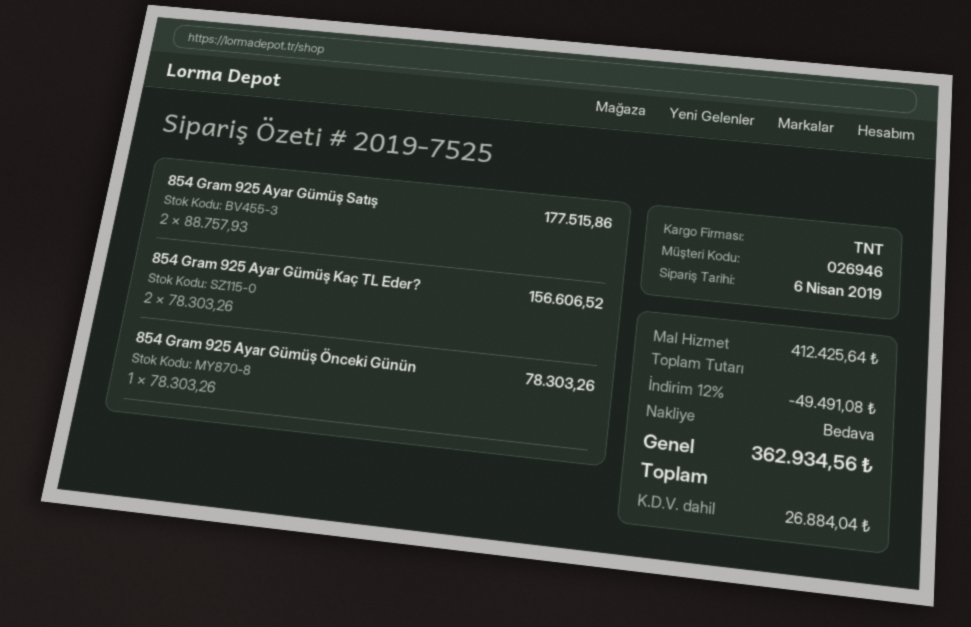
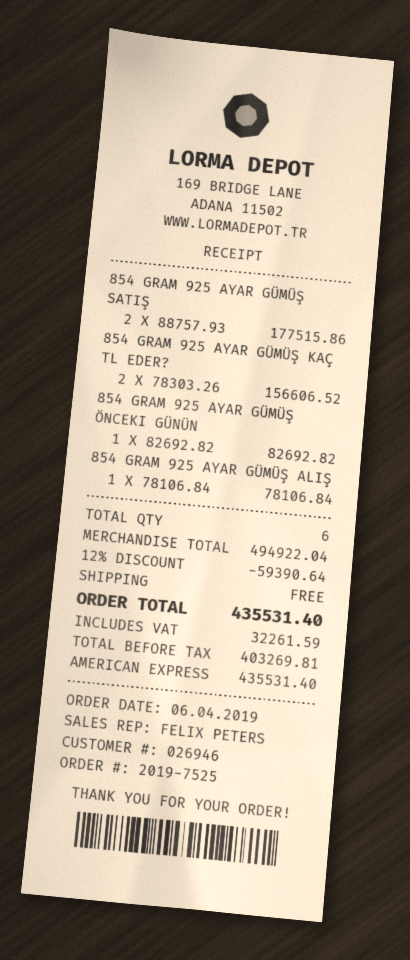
854 Gram 925 Ayar Gümüş Önceki Günün: 1 x 78303.26 = 78303.26 -> 1 x 82692.82 = 82692.82
854 GRAM 925 AYAR GÜMÜŞ ALIŞ: none -> 1 x 78106.84 = 78106.84
subtotal: 412425.64 -> 494922.04
discount: 12% = 49491.08 -> 12% = 59390.64
tax: 26884.04 -> 32261.59
total: 362934.56 -> 435531.40

